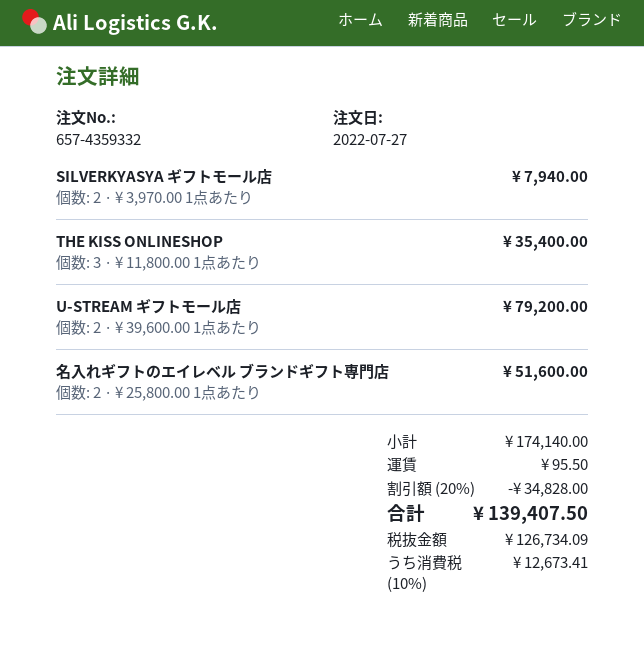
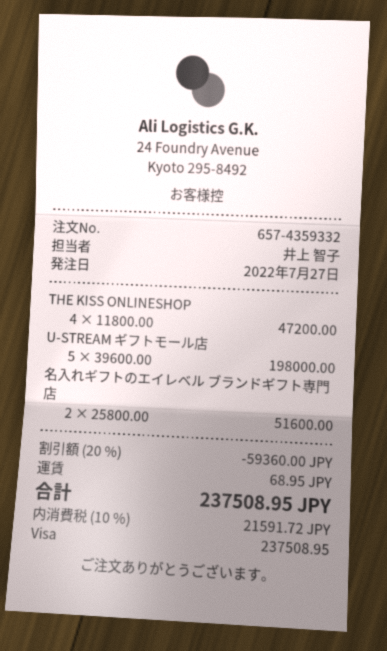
SILVERKYASYA ギフトモール店: 2 x 3970.00 = 7940.00 -> none
THE KISS ONLINESHOP: 3 x 11800.00 = 35400.00 -> 4 x 11800.00 = 47200.00
U-STREAM ギフトモール店: 2 x 39600.00 = 79200.00 -> 5 x 39600.00 = 198000.00
discount: 20% = 34828.00 -> 20% = 59360.00
shipping: 95.50 -> 68.95
tax: 10% = 12673.41 -> 10% = 21591.72
total: 139407.50 -> 237508.95

